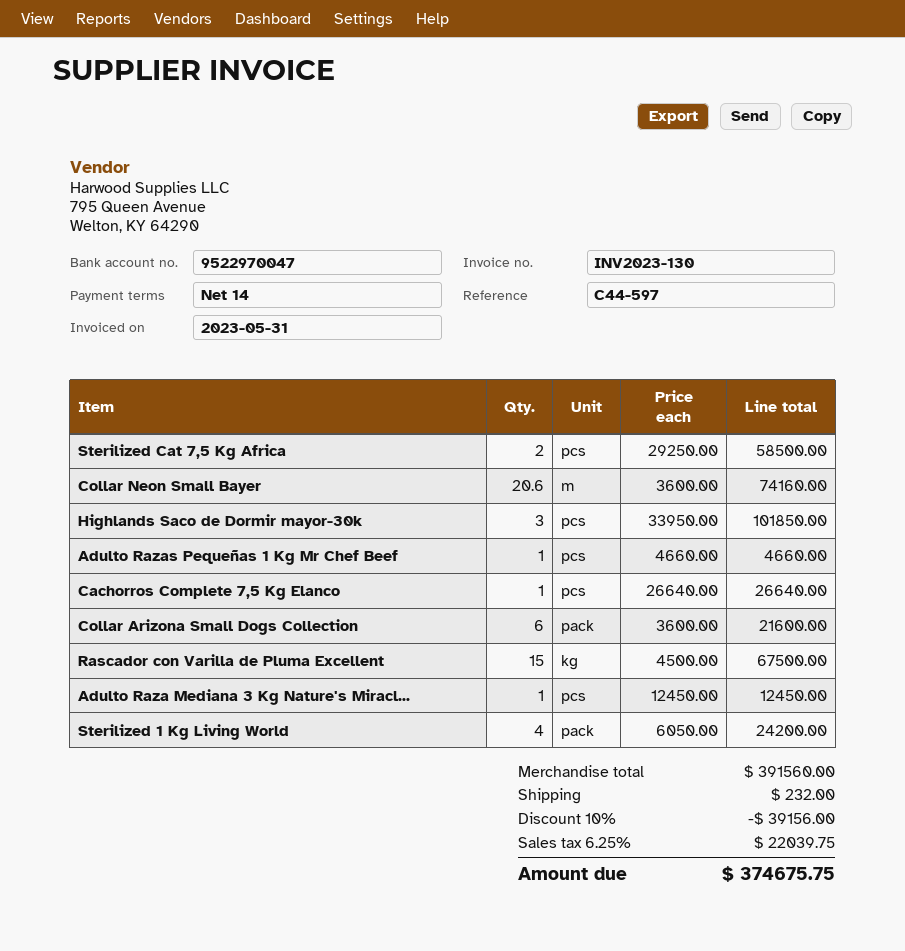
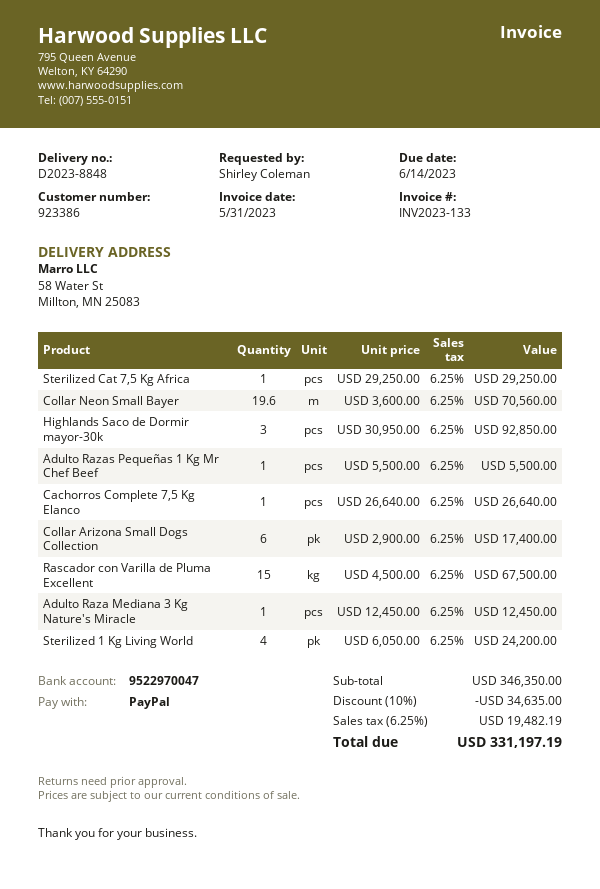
invoice number: INV2023-130 -> INV2023-133
Sterilized Cat 7,5 Kg Africa: 2 x 29250.00 = 58500.00 -> 1 x 29250.00 = 29250.00
Collar Neon Small Bayer: 20.6 x 3600.00 = 74160.00 -> 19.6 x 3600.00 = 70560.00
Highlands Saco de Dormir mayor-30k: 3 x 33950.00 = 101850.00 -> 3 x 30950.00 = 92850.00
Adulto Razas Pequeñas 1 Kg Mr Chef Beef: 1 x 4660.00 = 4660.00 -> 1 x 5500.00 = 5500.00
Collar Arizona Small Dogs Collection: 6 x 3600.00 = 21600.00 -> 6 x 2900.00 = 17400.00
subtotal: 391560.00 -> 346350.00
discount: 10% = 39156.00 -> 10% = 34635.00
shipping: 232.00 -> none
tax: 6.25% = 22039.75 -> 6.25% = 19482.19
total: 374675.75 -> 331197.19

